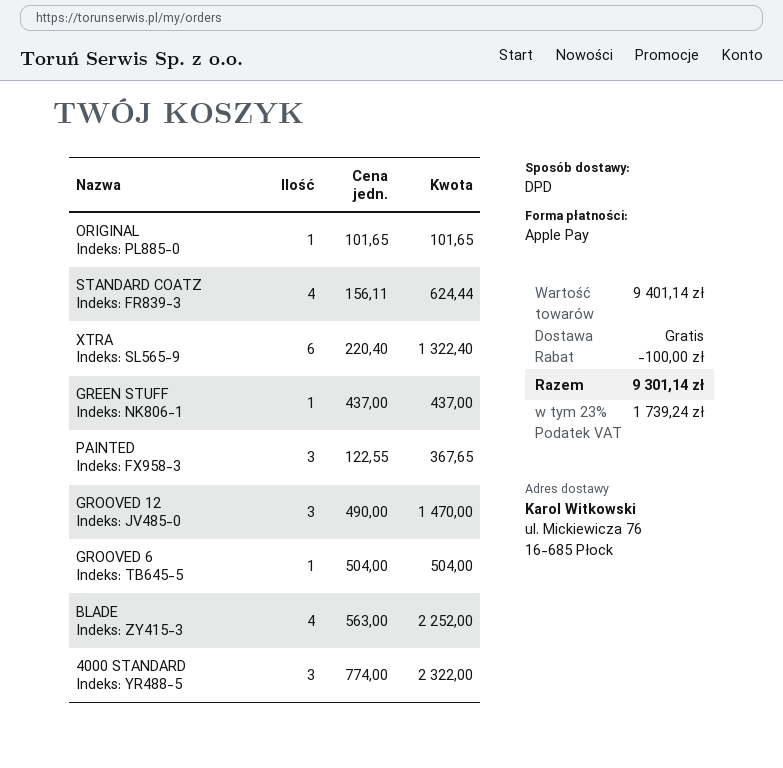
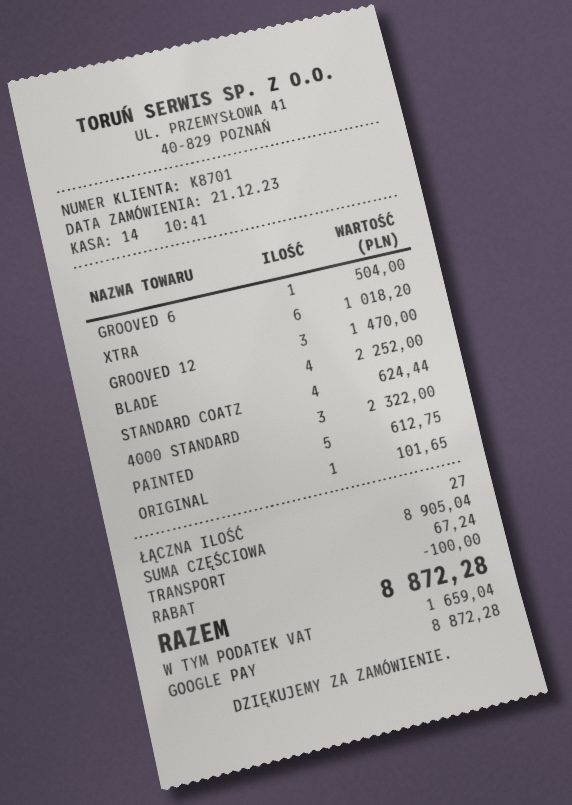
payment method: Apple Pay -> Google Pay
XTRA: 6 for 1322.40 -> 6 for 1018.20
GREEN STUFF: 1 for 437.00 -> none
PAINTED: 3 for 367.65 -> 5 for 612.75
subtotal: 9401.14 -> 8905.04
shipping: 0.00 -> 67.24
tax: 1739.24 -> 1659.04
total: 9301.14 -> 8872.28

